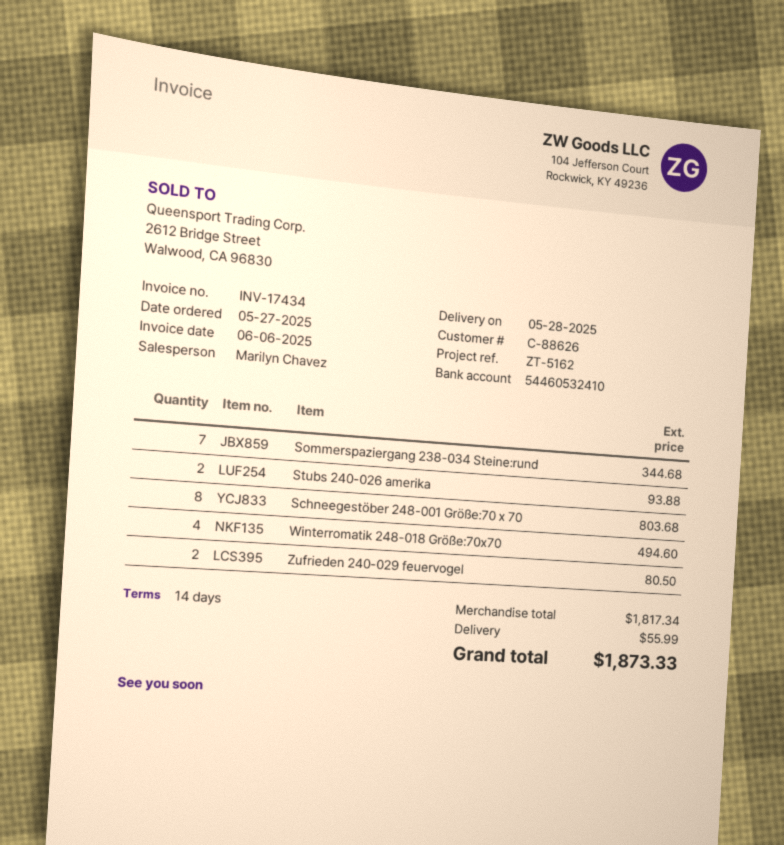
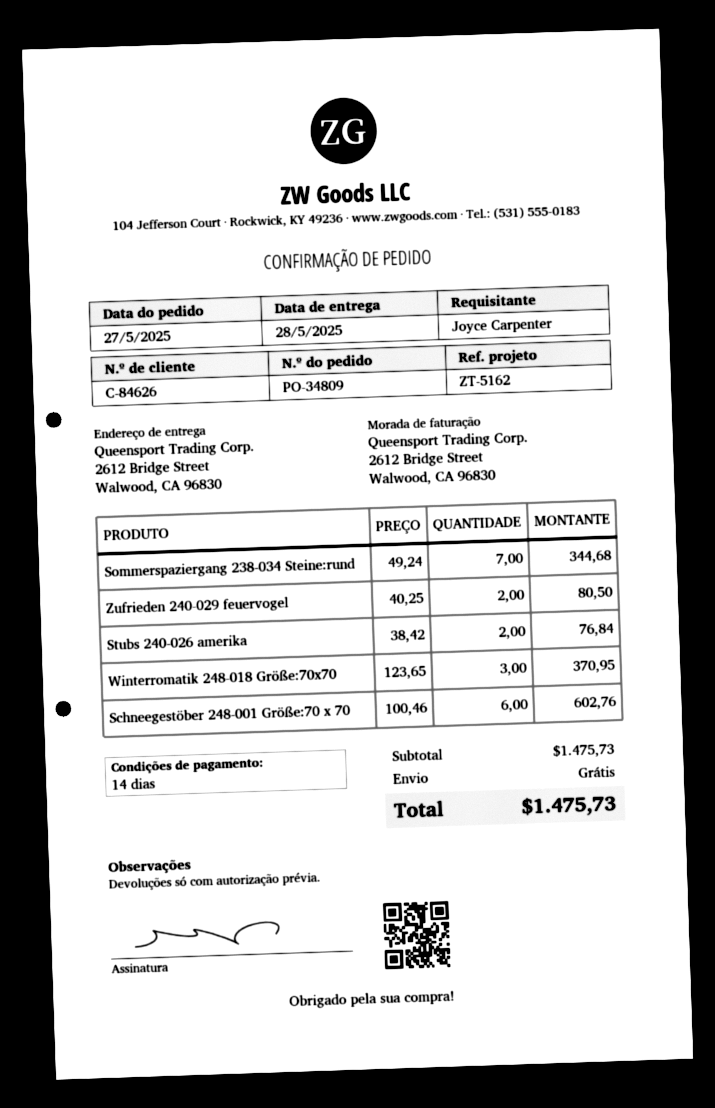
customer number: C-88626 -> C-84626
Stubs 240-026 amerika: 2 for 93.88 -> 2 for 76.84
Schneegestöber 248-001 Größe:70 x 70: 8 for 803.68 -> 6 for 602.76
Winterromatik 248-018 Größe:70x70: 4 for 494.60 -> 3 for 370.95
subtotal: 1817.34 -> 1475.73
shipping: 55.99 -> 0.00
total: 1873.33 -> 1475.73

